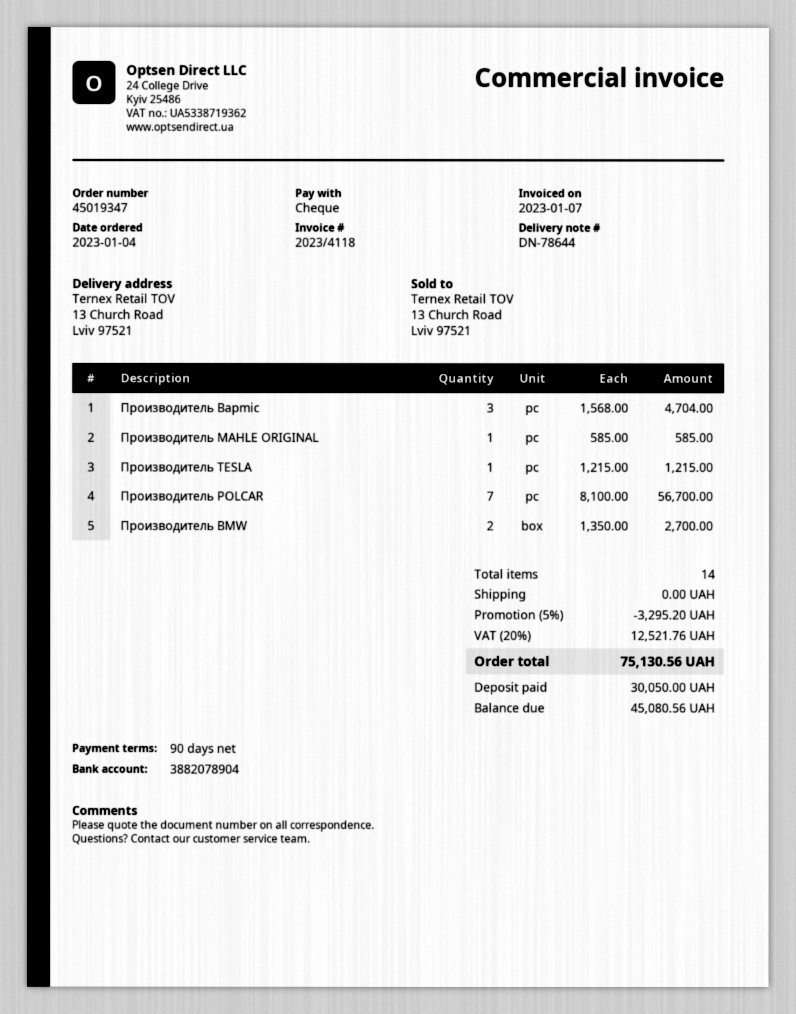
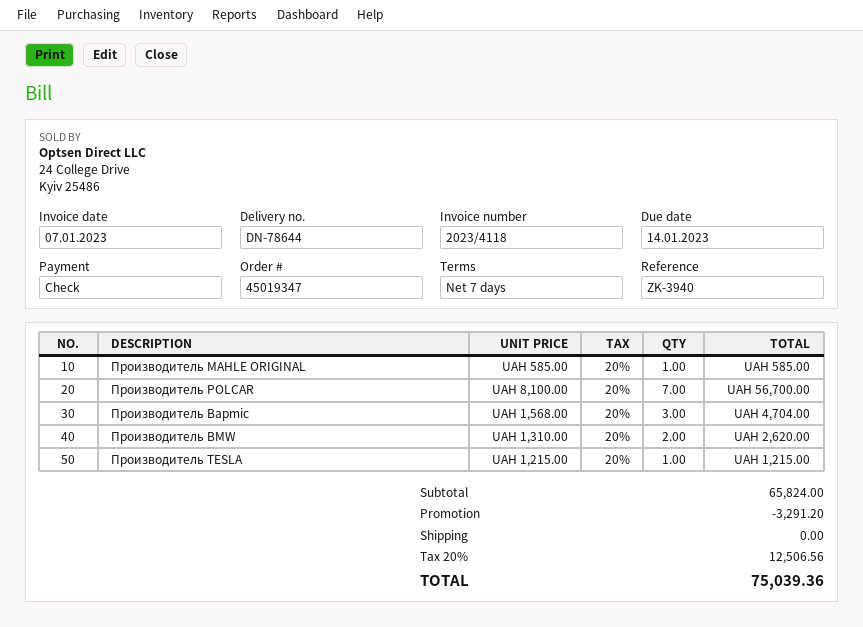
payment terms: 90 days -> 7 days
Производитель BMW: 2 x 1350.00 = 2700.00 -> 2 x 1310.00 = 2620.00
discount: 3295.20 -> 3291.20
tax: 20% = 12521.76 -> 20% = 12506.56
total: 75130.56 -> 75039.36

